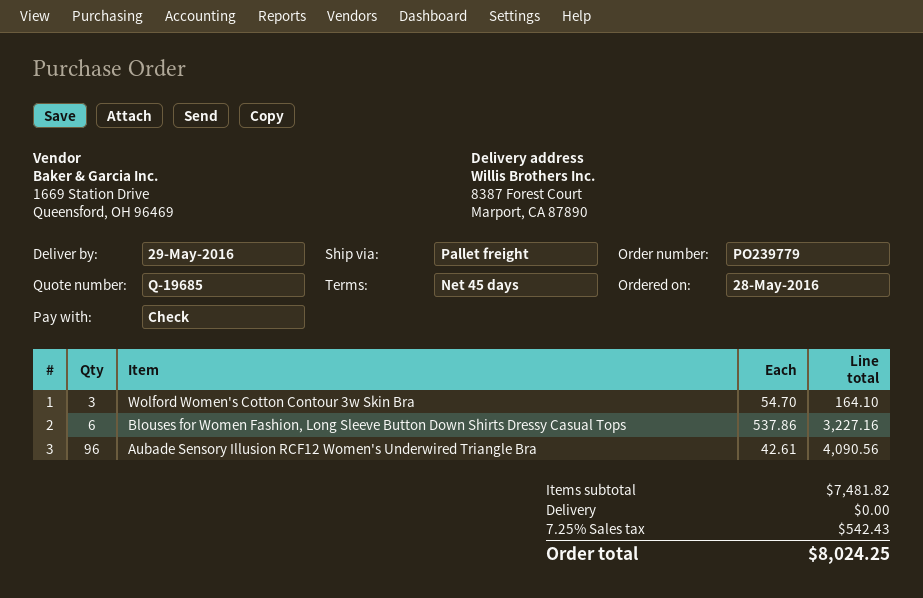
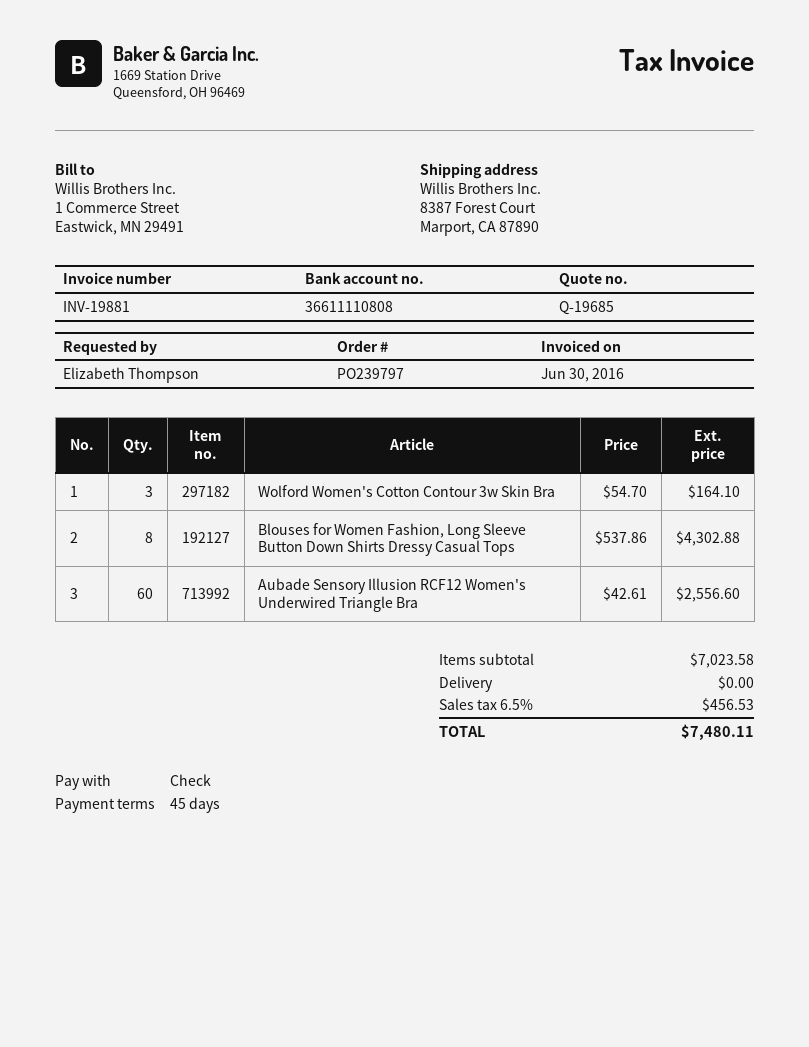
order number: PO239779 -> PO239797
Blouses for Women Fashion, Long Sleeve Button Down Shirts Dressy Casual Tops: 6 x 537.86 = 3227.16 -> 8 x 537.86 = 4302.88
Aubade Sensory Illusion RCF12 Women's Underwired Triangle Bra: 96 x 42.61 = 4090.56 -> 60 x 42.61 = 2556.60
subtotal: 7481.82 -> 7023.58
tax: 7.25% = 542.43 -> 6.5% = 456.53
total: 8024.25 -> 7480.11

